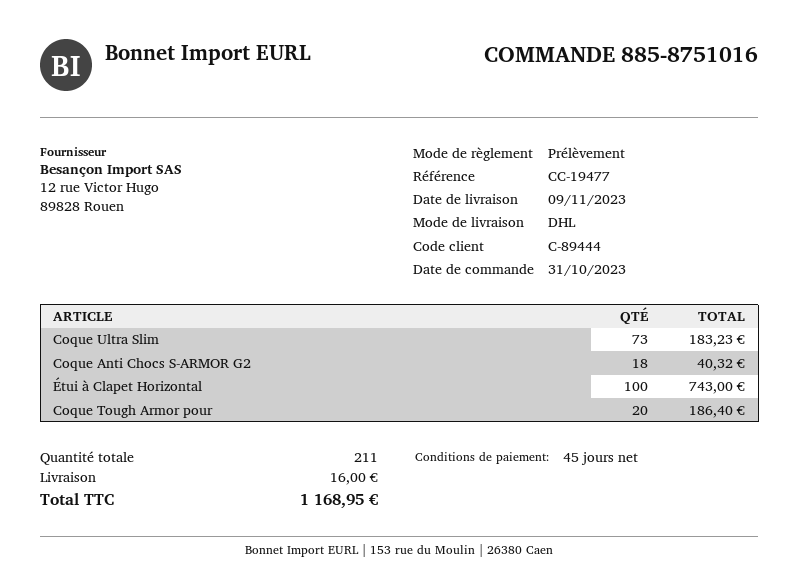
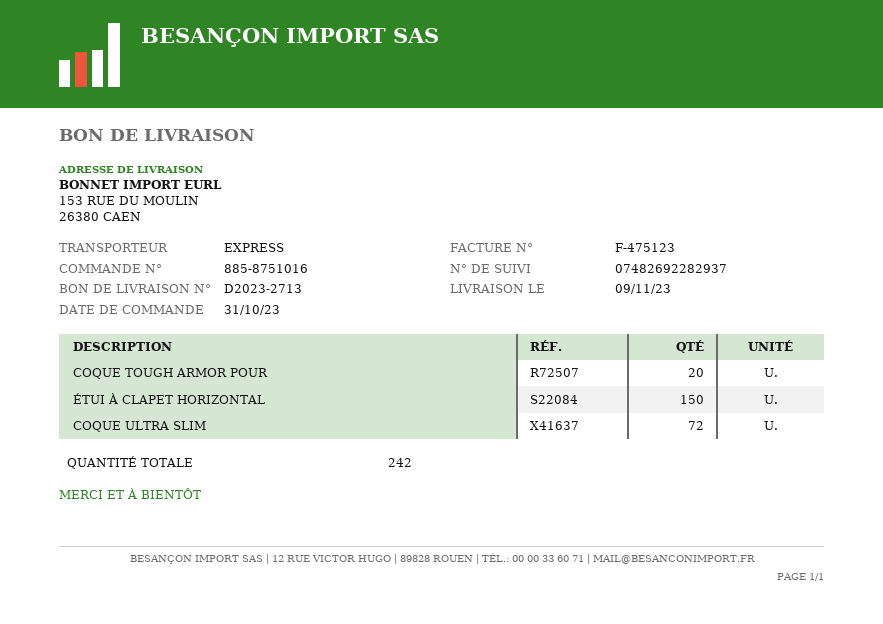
shipping method: DHL -> express
Coque Ultra Slim: 73 -> 72
Coque Anti Chocs S-ARMOR G2: 18 -> none
Étui à Clapet Horizontal: 100 -> 150
total quantity: 211 -> 242

